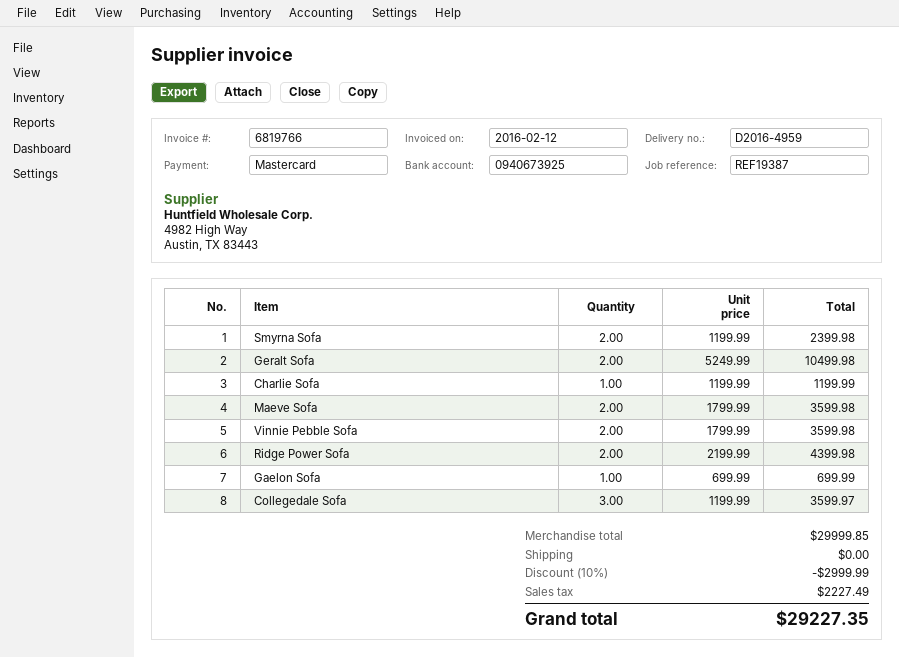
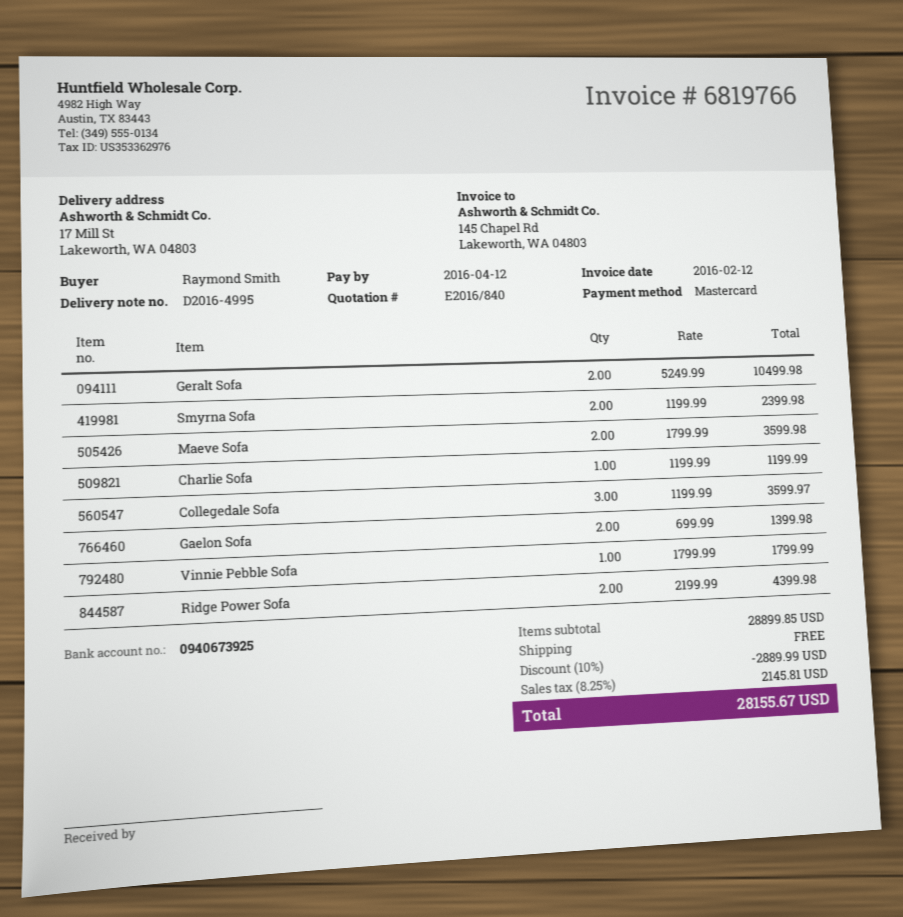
delivery note number: D2016-4959 -> D2016-4995
Vinnie Pebble Sofa: 2 x 1799.99 = 3599.98 -> 1 x 1799.99 = 1799.99
Gaelon Sofa: 1 x 699.99 = 699.99 -> 2 x 699.99 = 1399.98
subtotal: 29999.85 -> 28899.85
discount: 10% = 2999.99 -> 10% = 2889.99
tax: 2227.49 -> 2145.81
total: 29227.35 -> 28155.67

